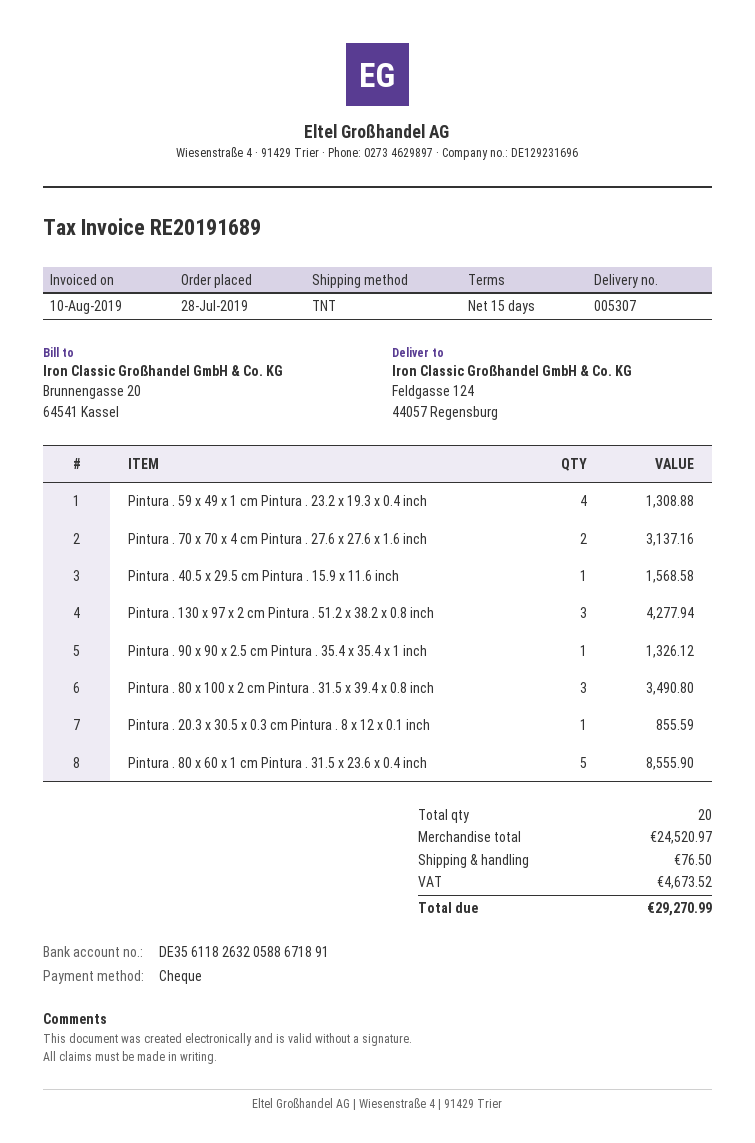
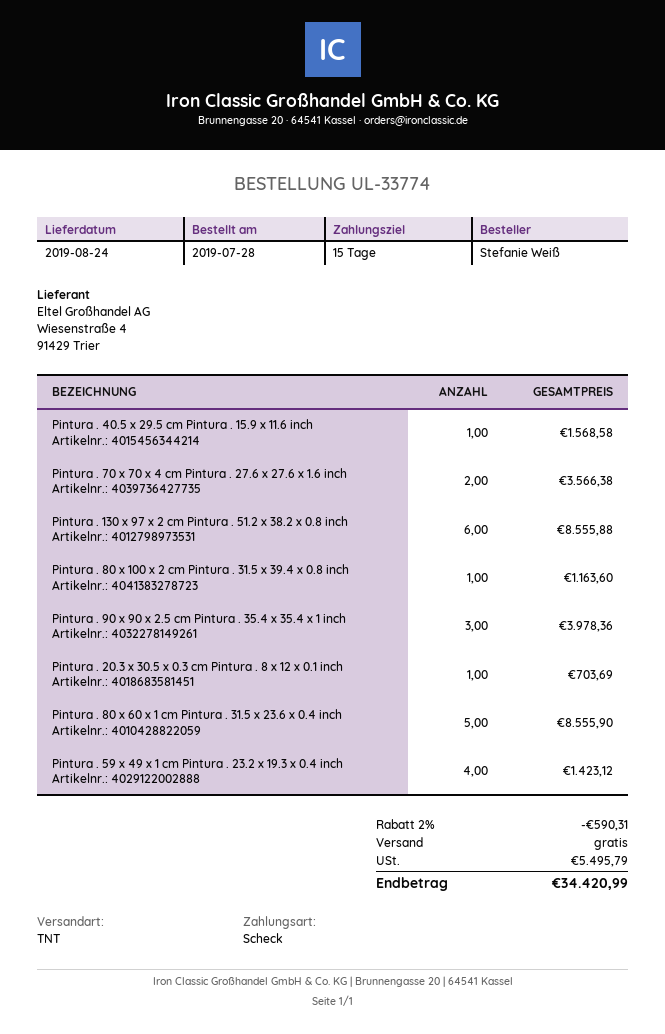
Pintura . 59 x 49 x 1 cm Pintura . 23.2 x 19.3 x 0.4 inch: 4 for 1308.88 -> 4 for 1423.12
Pintura . 70 x 70 x 4 cm Pintura . 27.6 x 27.6 x 1.6 inch: 2 for 3137.16 -> 2 for 3566.38
Pintura . 130 x 97 x 2 cm Pintura . 51.2 x 38.2 x 0.8 inch: 3 for 4277.94 -> 6 for 8555.88
Pintura . 90 x 90 x 2.5 cm Pintura . 35.4 x 35.4 x 1 inch: 1 for 1326.12 -> 3 for 3978.36
Pintura . 80 x 100 x 2 cm Pintura . 31.5 x 39.4 x 0.8 inch: 3 for 3490.80 -> 1 for 1163.60
Pintura . 20.3 x 30.5 x 0.3 cm Pintura . 8 x 12 x 0.1 inch: 1 for 855.59 -> 1 for 703.69
discount: none -> 2% = 590.31
shipping: 76.50 -> 0.00
tax: 4673.52 -> 5495.79
total: 29270.99 -> 34420.99

